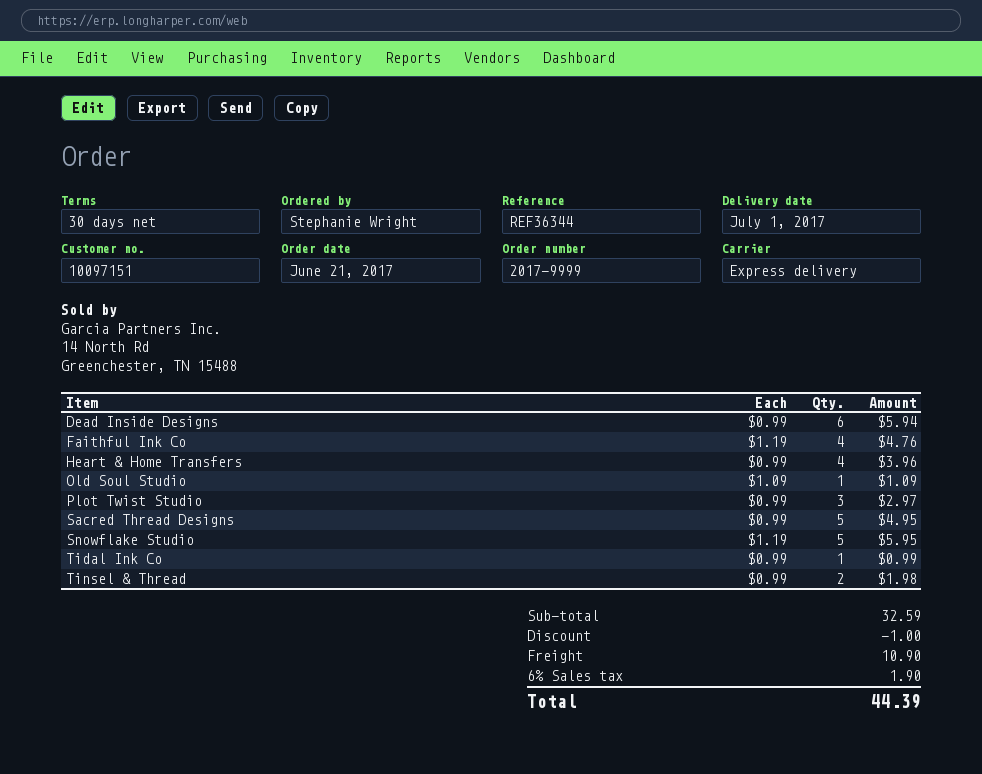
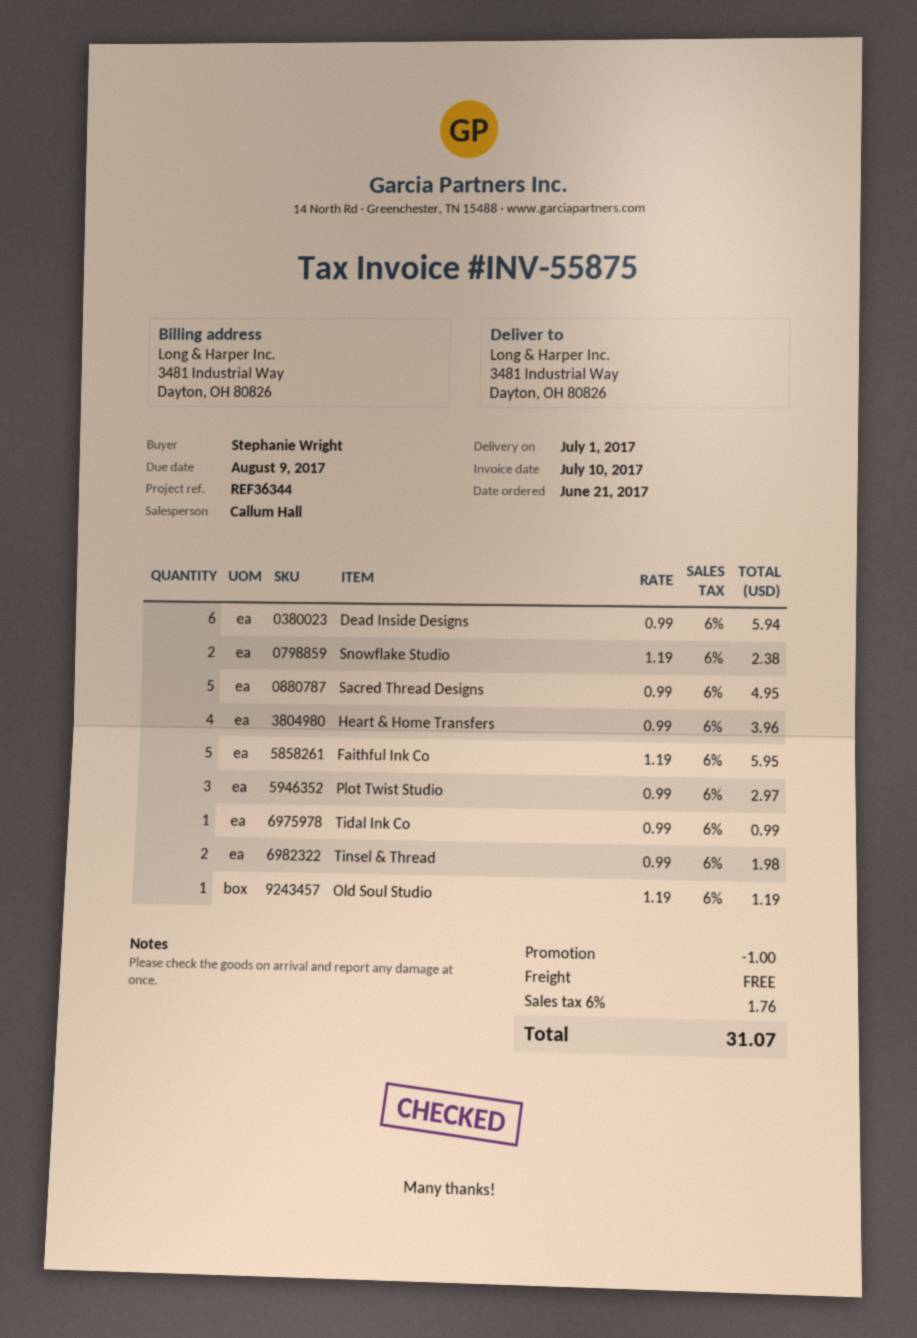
Faithful Ink Co: 4 x 1.19 = 4.76 -> 5 x 1.19 = 5.95
Old Soul Studio: 1 x 1.09 = 1.09 -> 1 x 1.19 = 1.19
Snowflake Studio: 5 x 1.19 = 5.95 -> 2 x 1.19 = 2.38
shipping: 10.90 -> 0.00
tax: 6% = 1.90 -> 6% = 1.76
total: 44.39 -> 31.07

